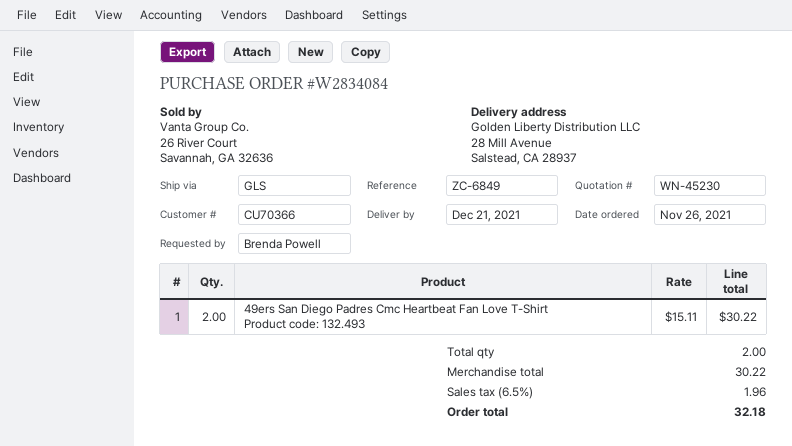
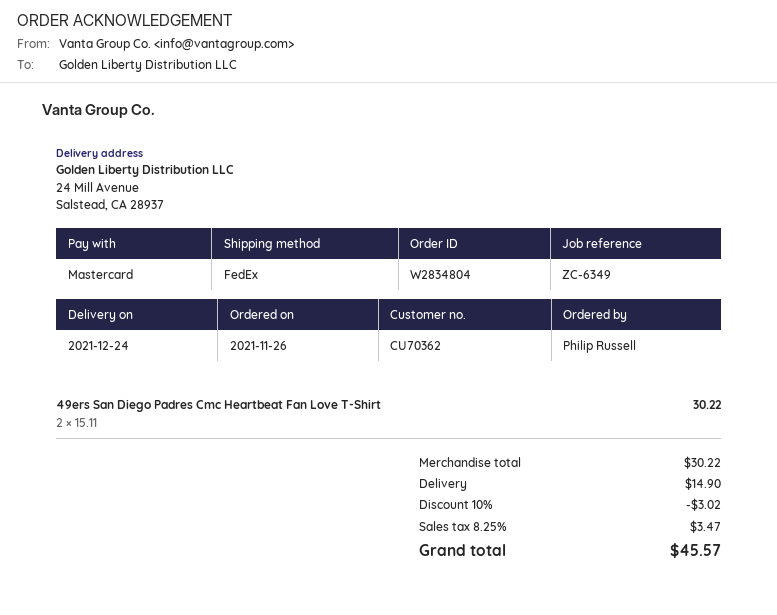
order number: W2834084 -> W2834804
delivery date: 2021-12-21 -> 2021-12-24
customer number: CU70366 -> CU70362
reference: ZC-6849 -> ZC-6349
ordered by: Brenda Powell -> Philip Russell
shipping method: GLS -> FedEx
ship to: 28 Mill Avenue, Salstead, CA 28937 -> 24 Mill Avenue, Salstead, CA 28937
discount: none -> 10% = 3.02
shipping: none -> 14.90
tax: 6.5% = 1.96 -> 8.25% = 3.47
total: 32.18 -> 45.57

